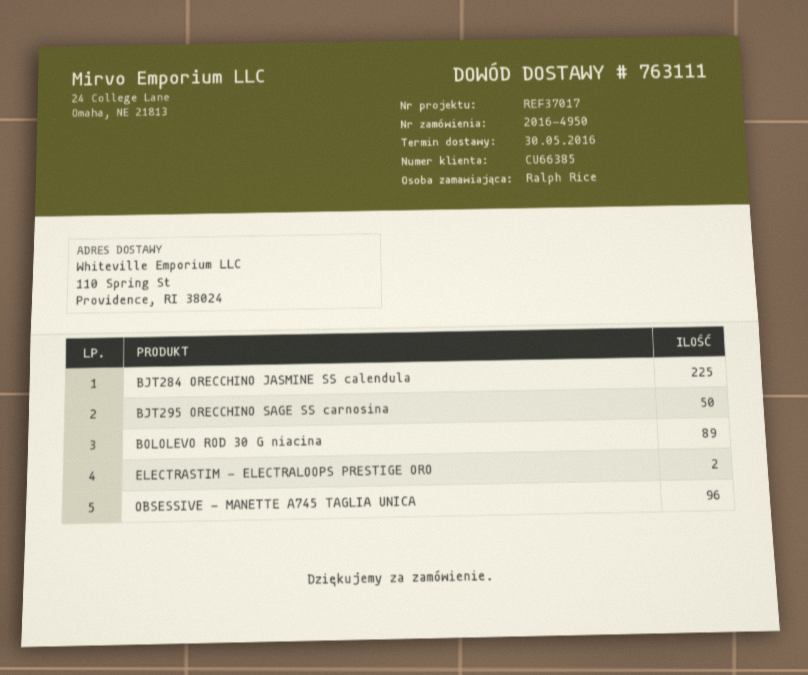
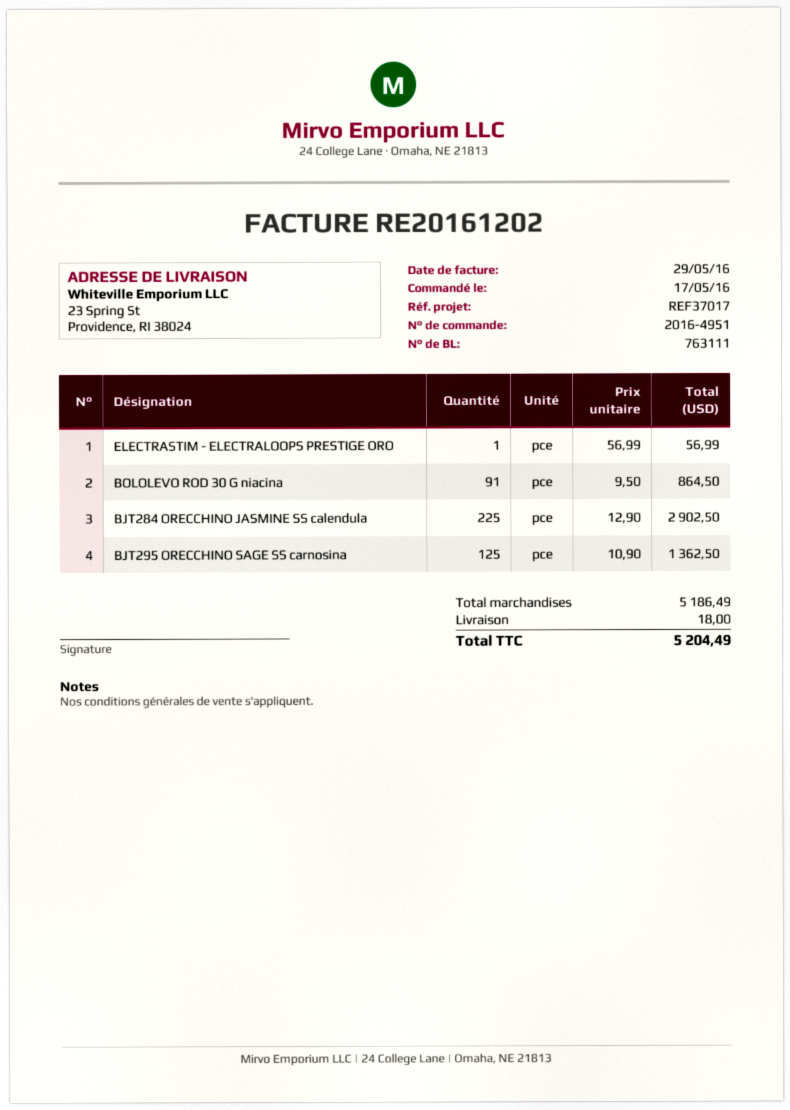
order number: 2016-4950 -> 2016-4951
ship to: 110 Spring St, Providence, RI 38024 -> 23 Spring St, Providence, RI 38024
BJT295 ORECCHINO SAGE SS carnosina: 50 -> 125
BOLOLEVO ROD 30 G niacina: 89 -> 91
ELECTRASTIM - ELECTRALOOPS PRESTIGE ORO: 2 -> 1
OBSESSIVE - MANETTE A745 TAGLIA UNICA: 96 -> none

